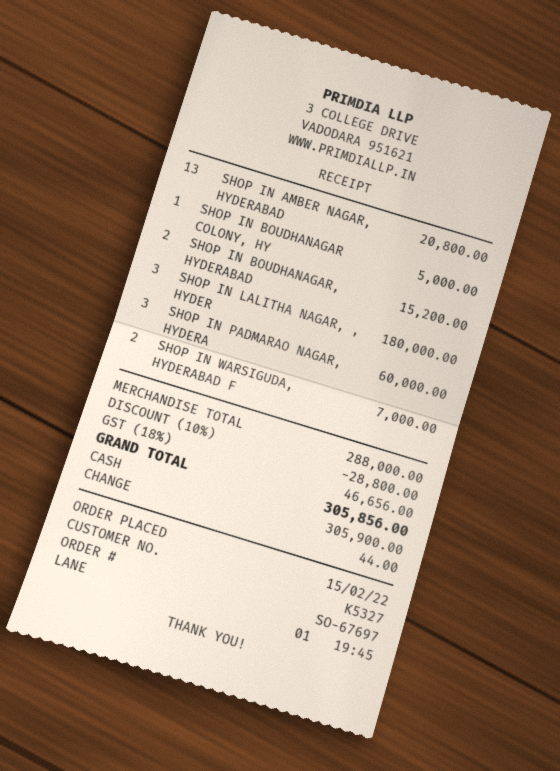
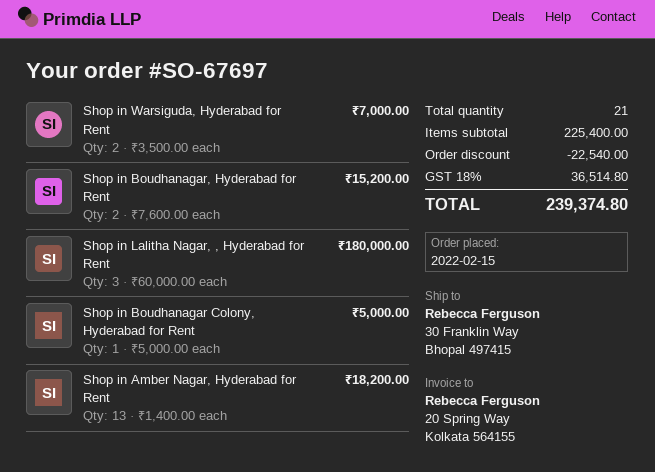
SHOP IN AMBER NAGAR, HYDERABAD: 13 for 20800.00 -> 13 for 18200.00
SHOP IN PADMARAO NAGAR, HYDERA: 3 for 60000.00 -> none
subtotal: 288000.00 -> 225400.00
discount: 28800.00 -> 22540.00
tax: 18% = 46656.00 -> 18% = 36514.80
total: 305856.00 -> 239374.80

